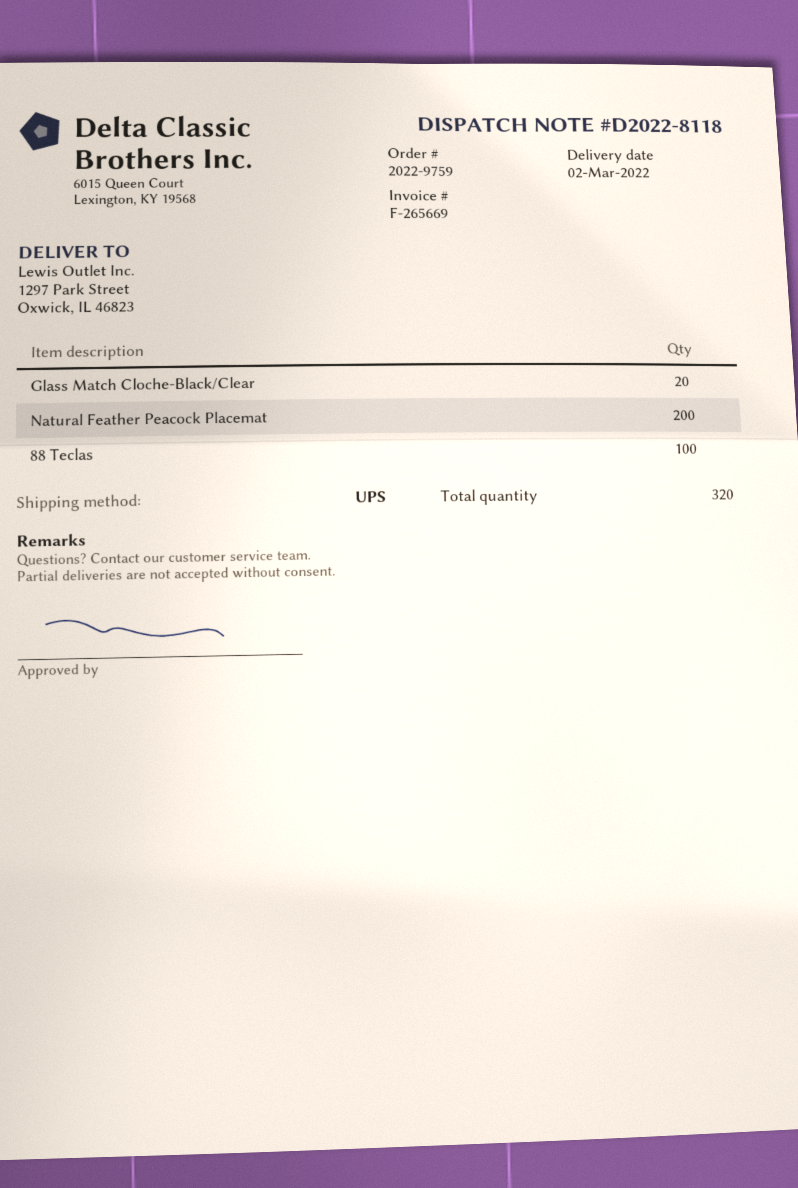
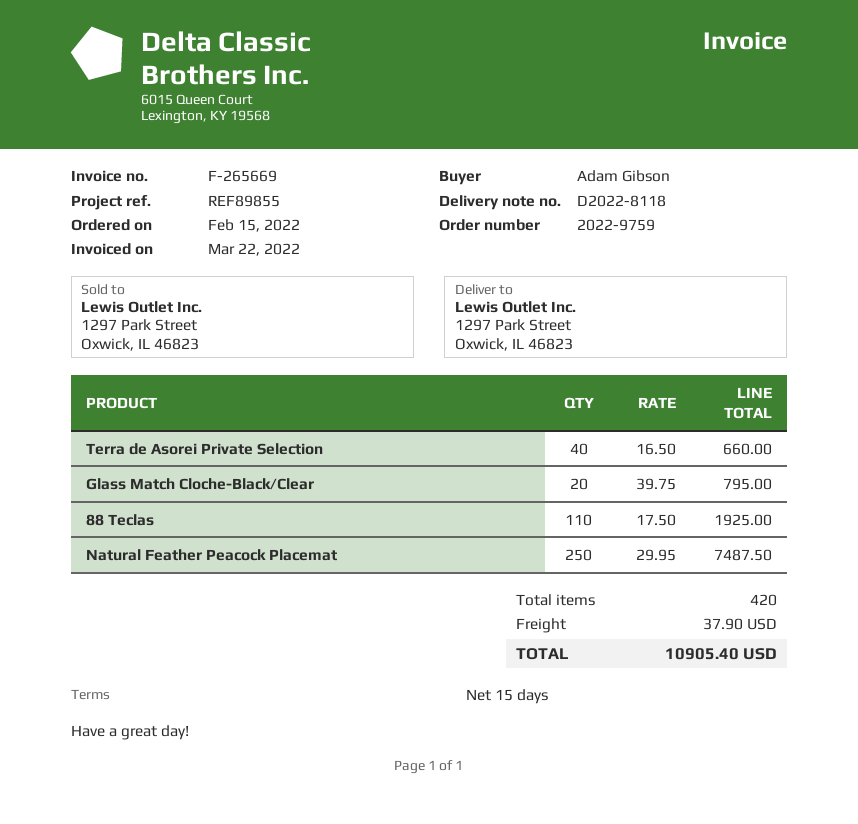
Natural Feather Peacock Placemat: 200 -> 250
88 Teclas: 100 -> 110
Terra de Asorei Private Selection: none -> 40
total quantity: 320 -> 420

